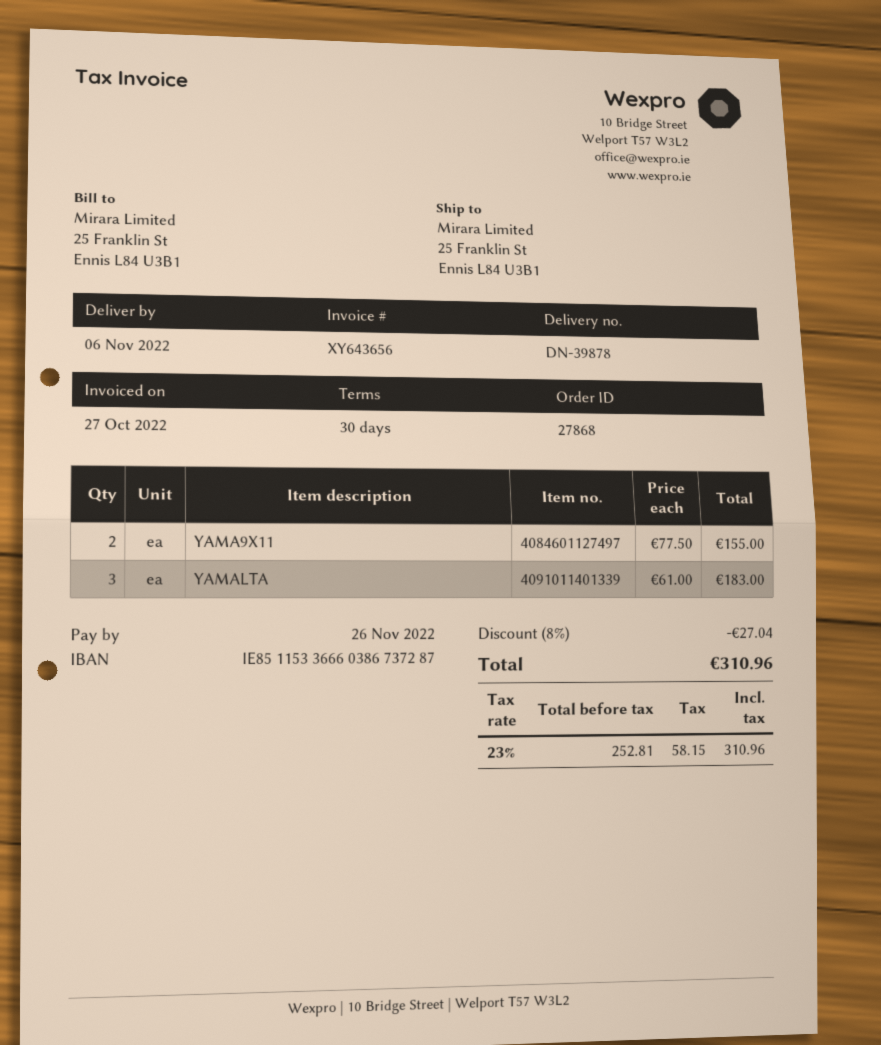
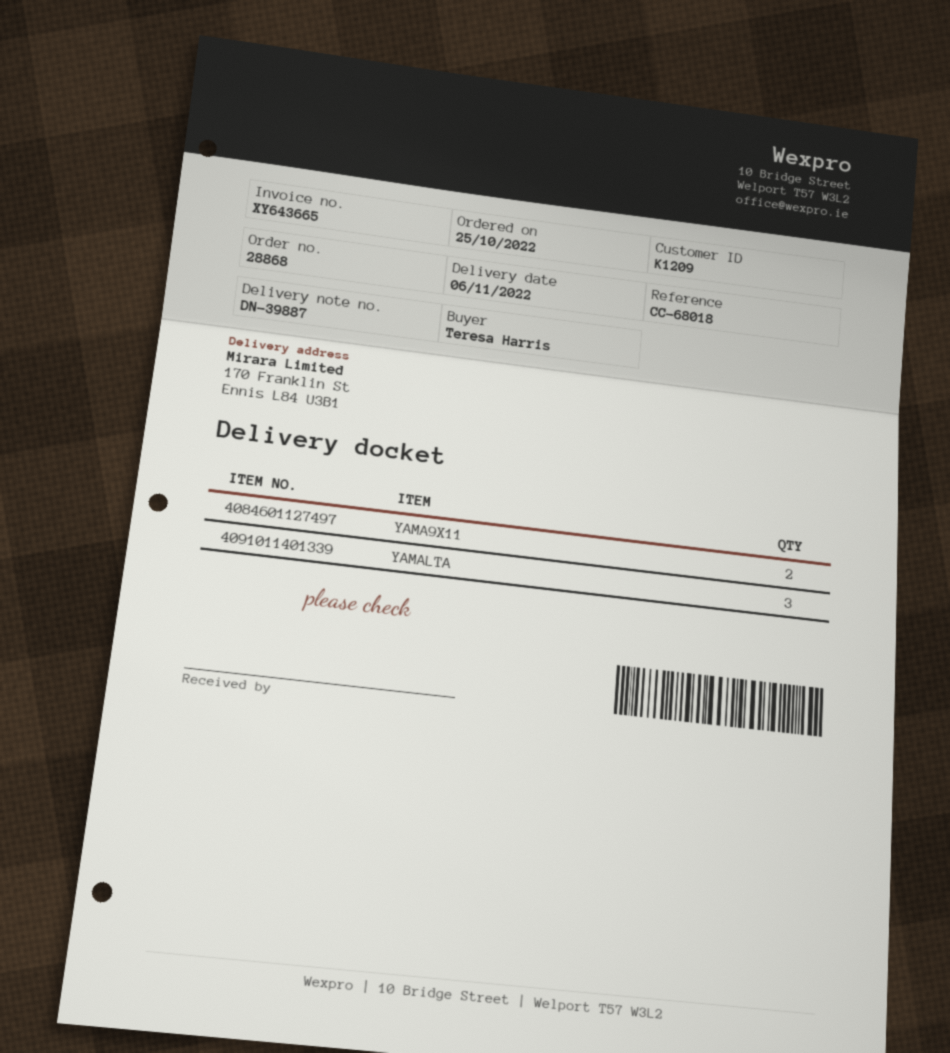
order number: 27868 -> 28868
delivery note number: DN-39878 -> DN-39887
invoice number: XY643656 -> XY643665
ship to: 25 Franklin St, Ennis L84 U3B1 -> 170 Franklin St, Ennis L84 U3B1

